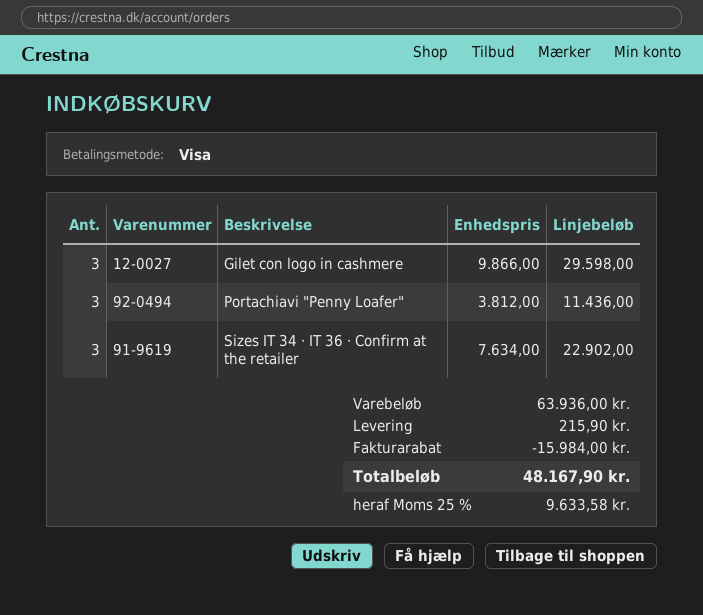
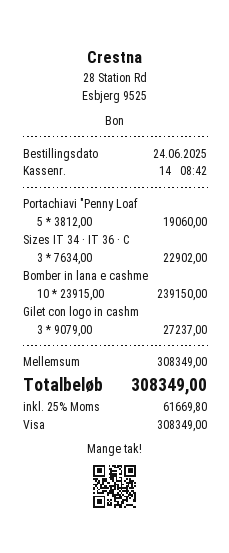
Gilet con logo in cashmere: 3 x 9866.00 = 29598.00 -> 3 x 9079.00 = 27237.00
Portachiavi "Penny Loafer": 3 x 3812.00 = 11436.00 -> 5 x 3812.00 = 19060.00
Bomber in lana e cashme: none -> 10 x 23915.00 = 239150.00
subtotal: 63936.00 -> 308349.00
discount: 15984.00 -> none
shipping: 215.90 -> none
tax: 25% = 9633.58 -> 25% = 61669.80
total: 48167.90 -> 308349.00

